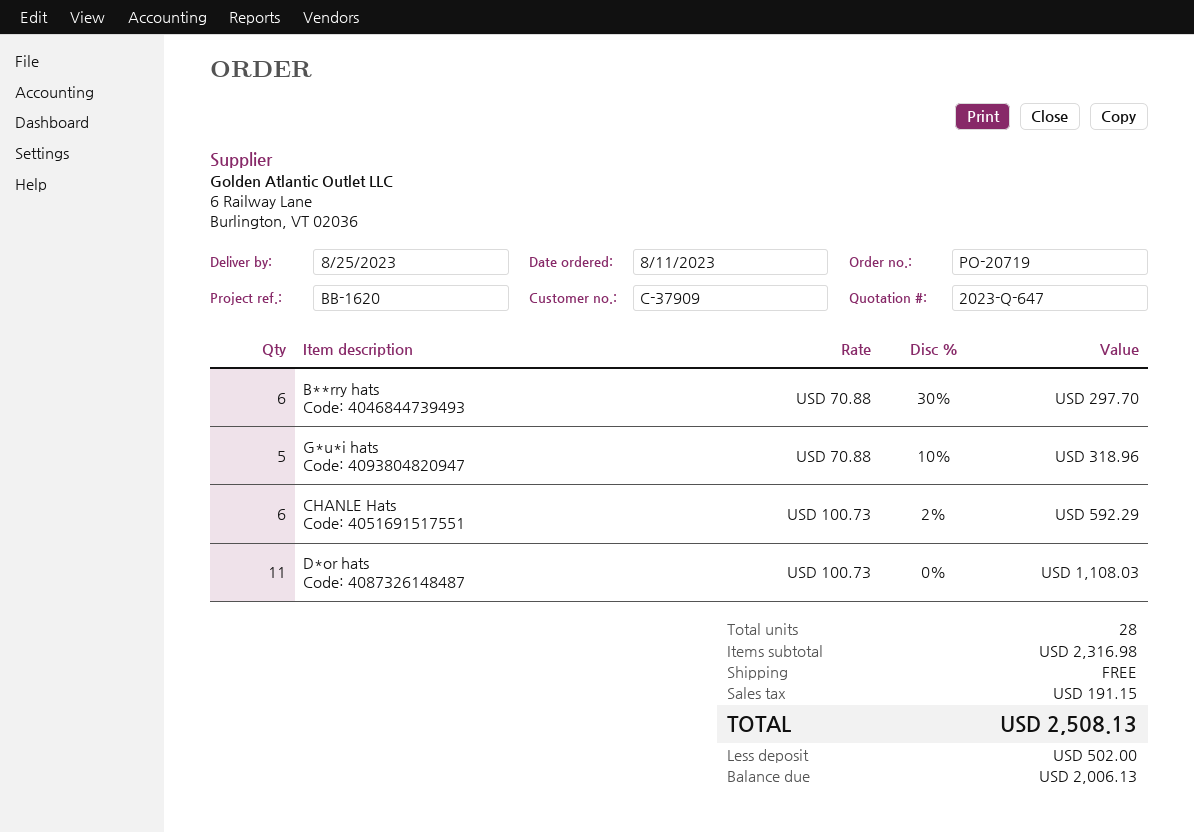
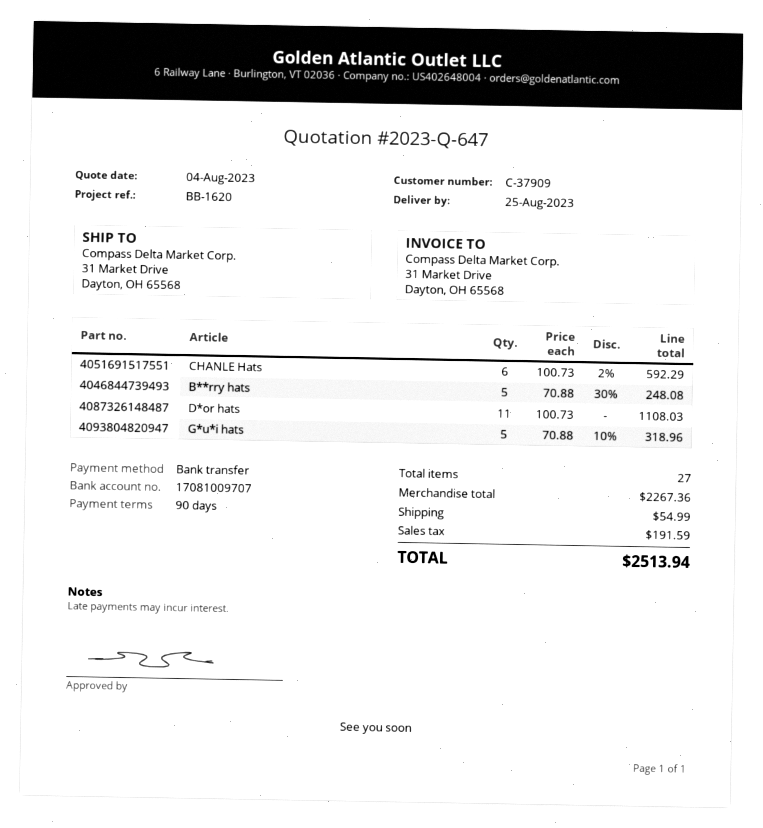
B**rry hats: 6 x 70.88 - 30% = 297.70 -> 5 x 70.88 - 30% = 248.08
total quantity: 28 -> 27
subtotal: 2316.98 -> 2267.36
shipping: 0.00 -> 54.99
tax: 191.15 -> 191.59
total: 2508.13 -> 2513.94

